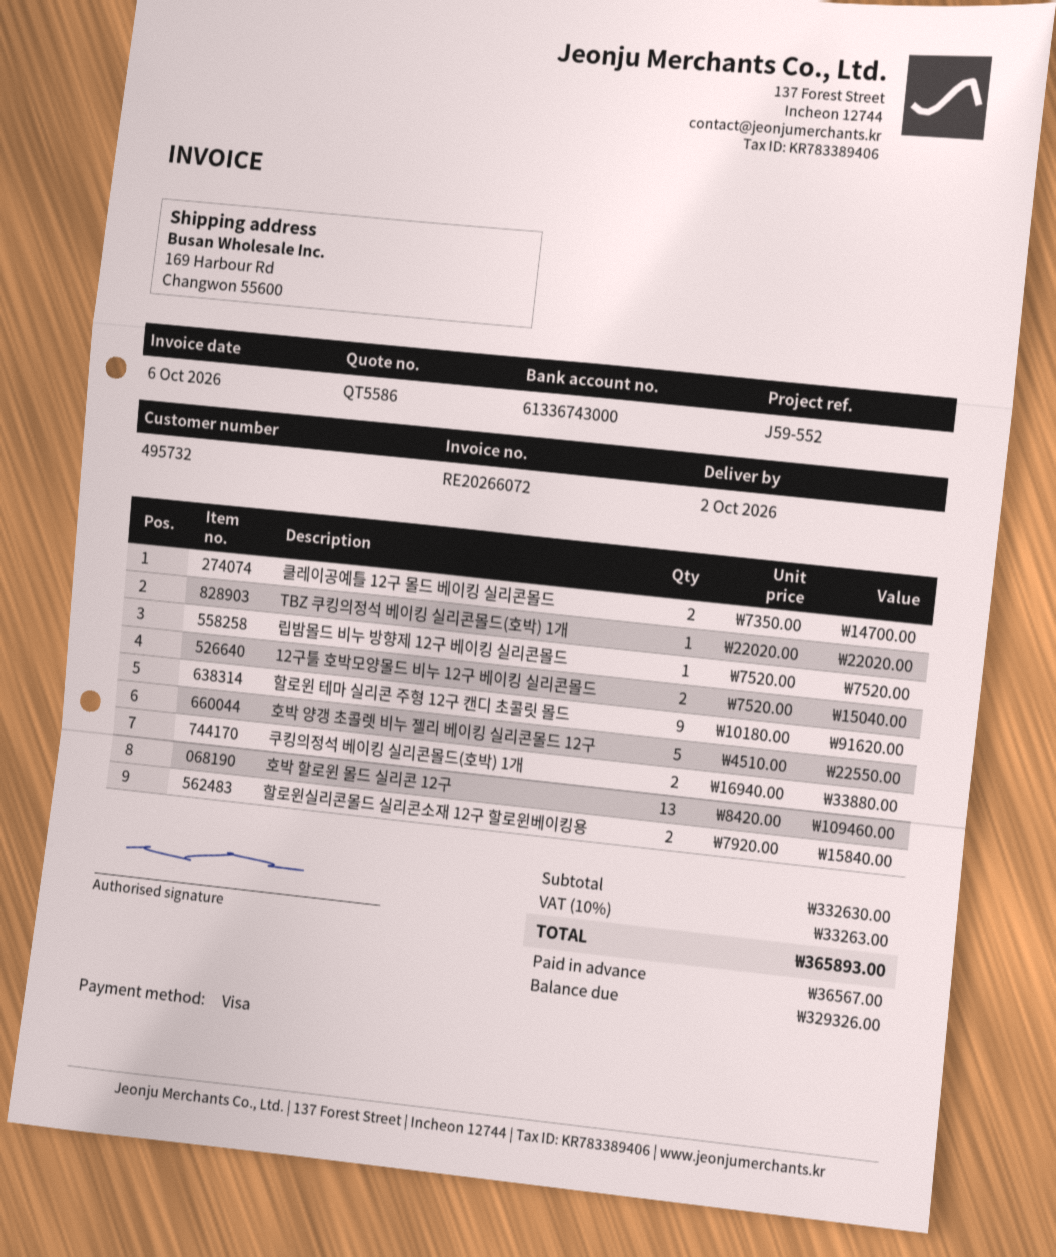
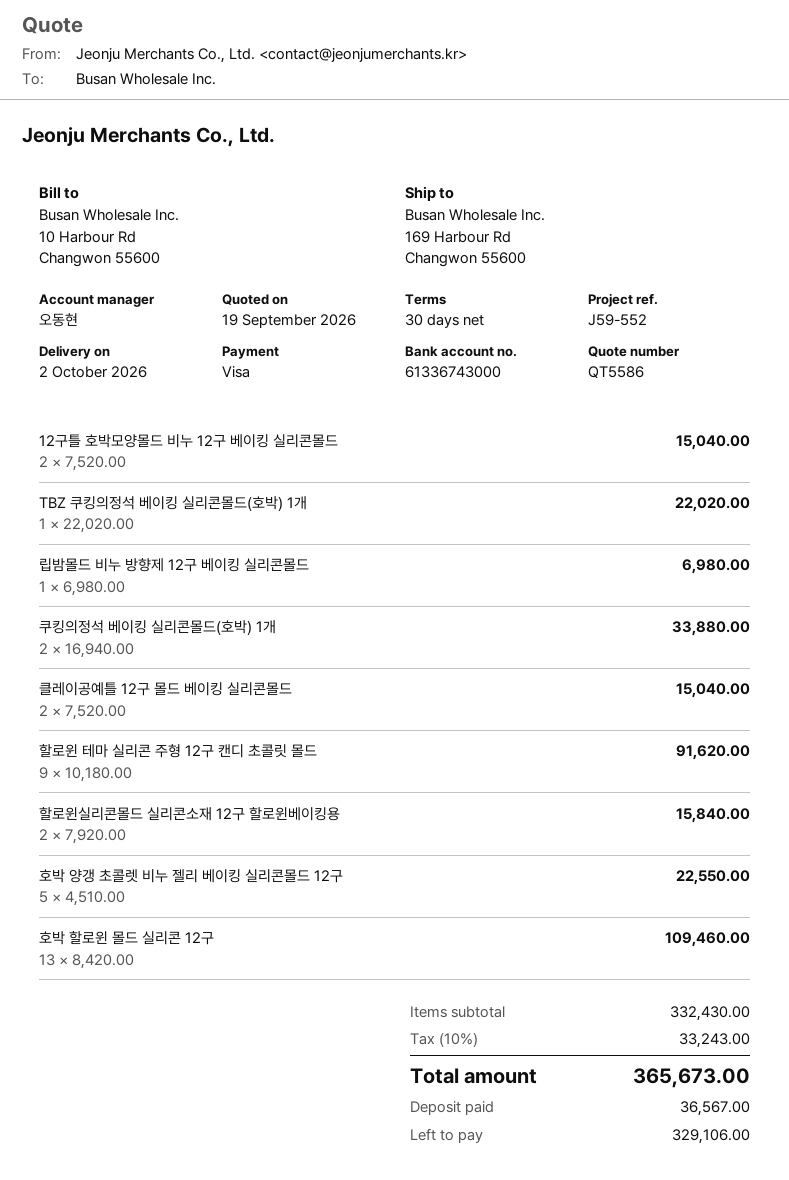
클레이공예틀 12구 몰드 베이킹 실리콘몰드: 2 x 7350.00 = 14700.00 -> 2 x 7520.00 = 15040.00
립밤몰드 비누 방향제 12구 베이킹 실리콘몰드: 1 x 7520.00 = 7520.00 -> 1 x 6980.00 = 6980.00
subtotal: 332630.00 -> 332430.00
tax: 10% = 33263.00 -> 10% = 33243.00
total: 365893.00 -> 365673.00
balance: 329326.00 -> 329106.00

